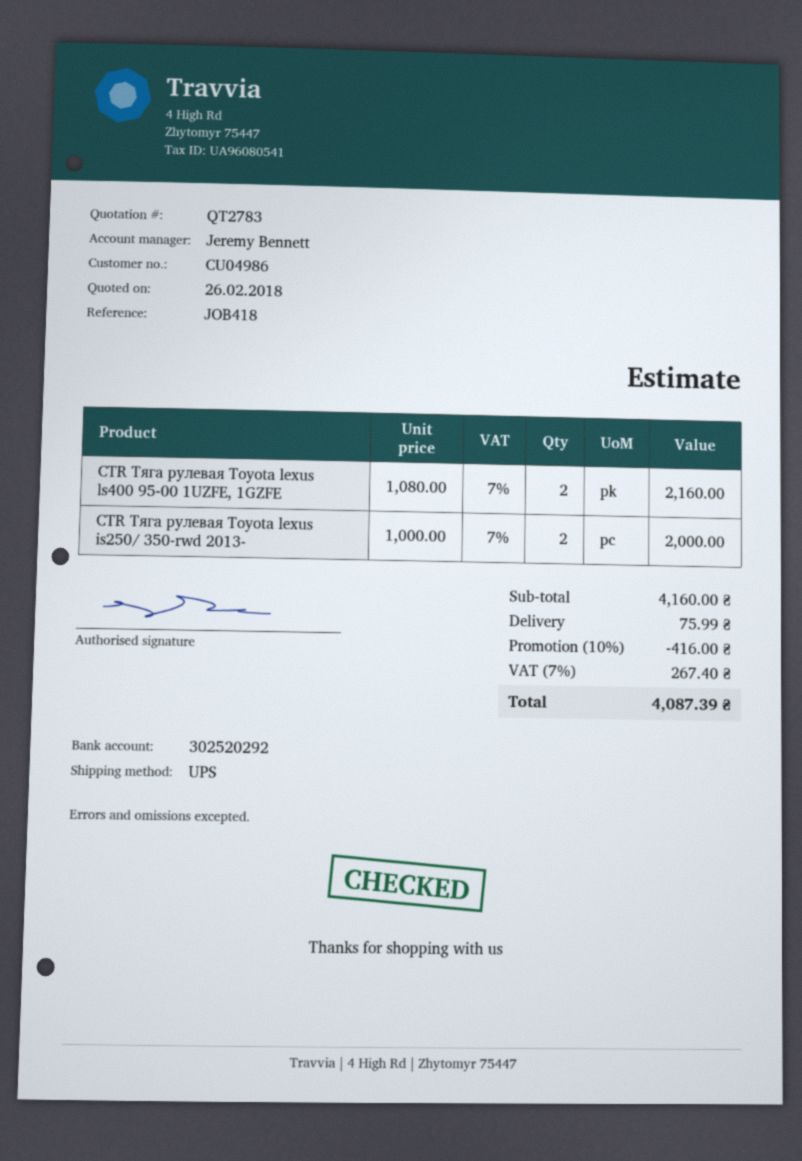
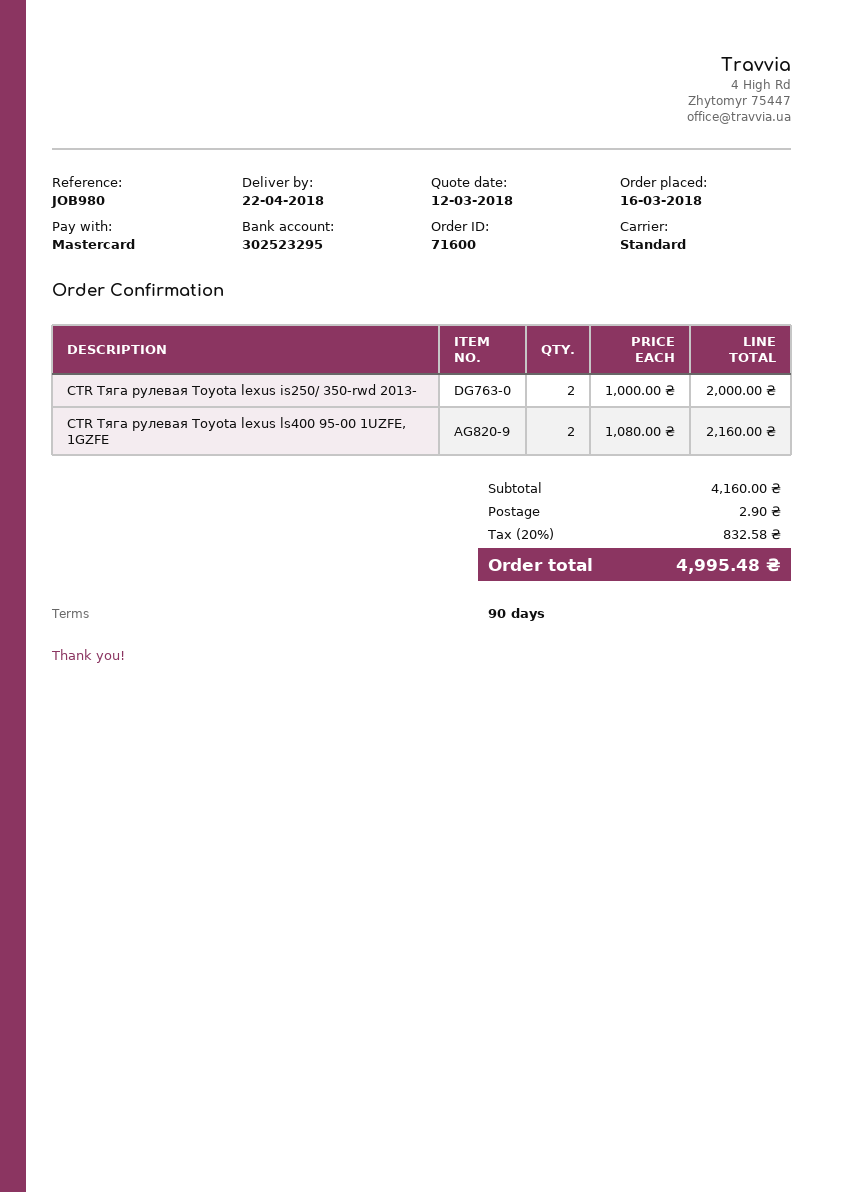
quote date: 2018-02-26 -> 2018-03-12
reference: JOB418 -> JOB980
bank account: 302520292 -> 302523295
shipping method: UPS -> standard
discount: 10% = 416.00 -> none
shipping: 75.99 -> 2.90
tax: 7% = 267.40 -> 20% = 832.58
total: 4087.39 -> 4995.48

